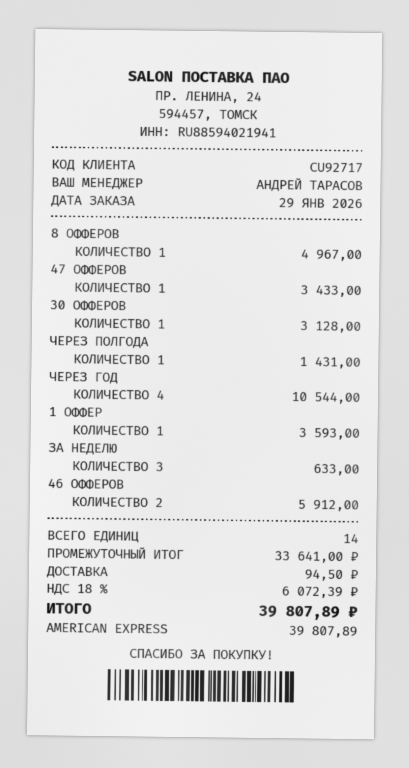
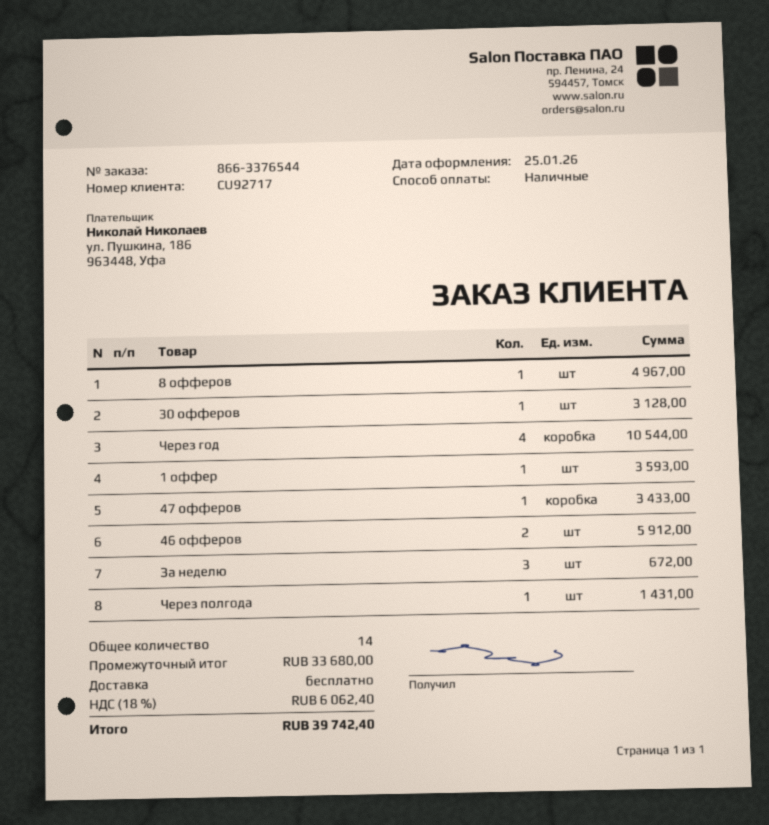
order date: 2026-01-29 -> 2026-01-25
payment method: American Express -> cash
ЗА НЕДЕЛЮ: 3 for 633.00 -> 3 for 672.00
subtotal: 33641.00 -> 33680.00
shipping: 94.50 -> 0.00
tax: 18% = 6072.39 -> 18% = 6062.40
total: 39807.89 -> 39742.40

